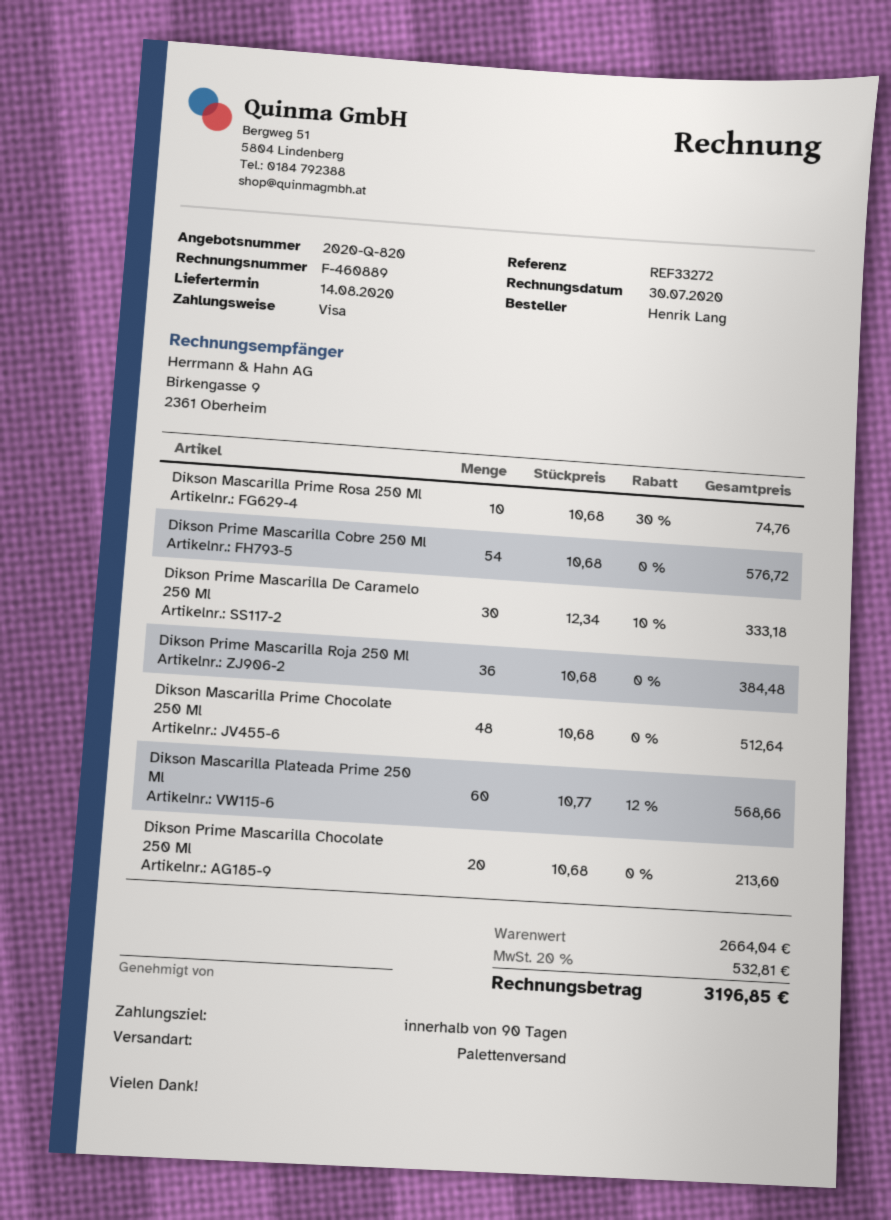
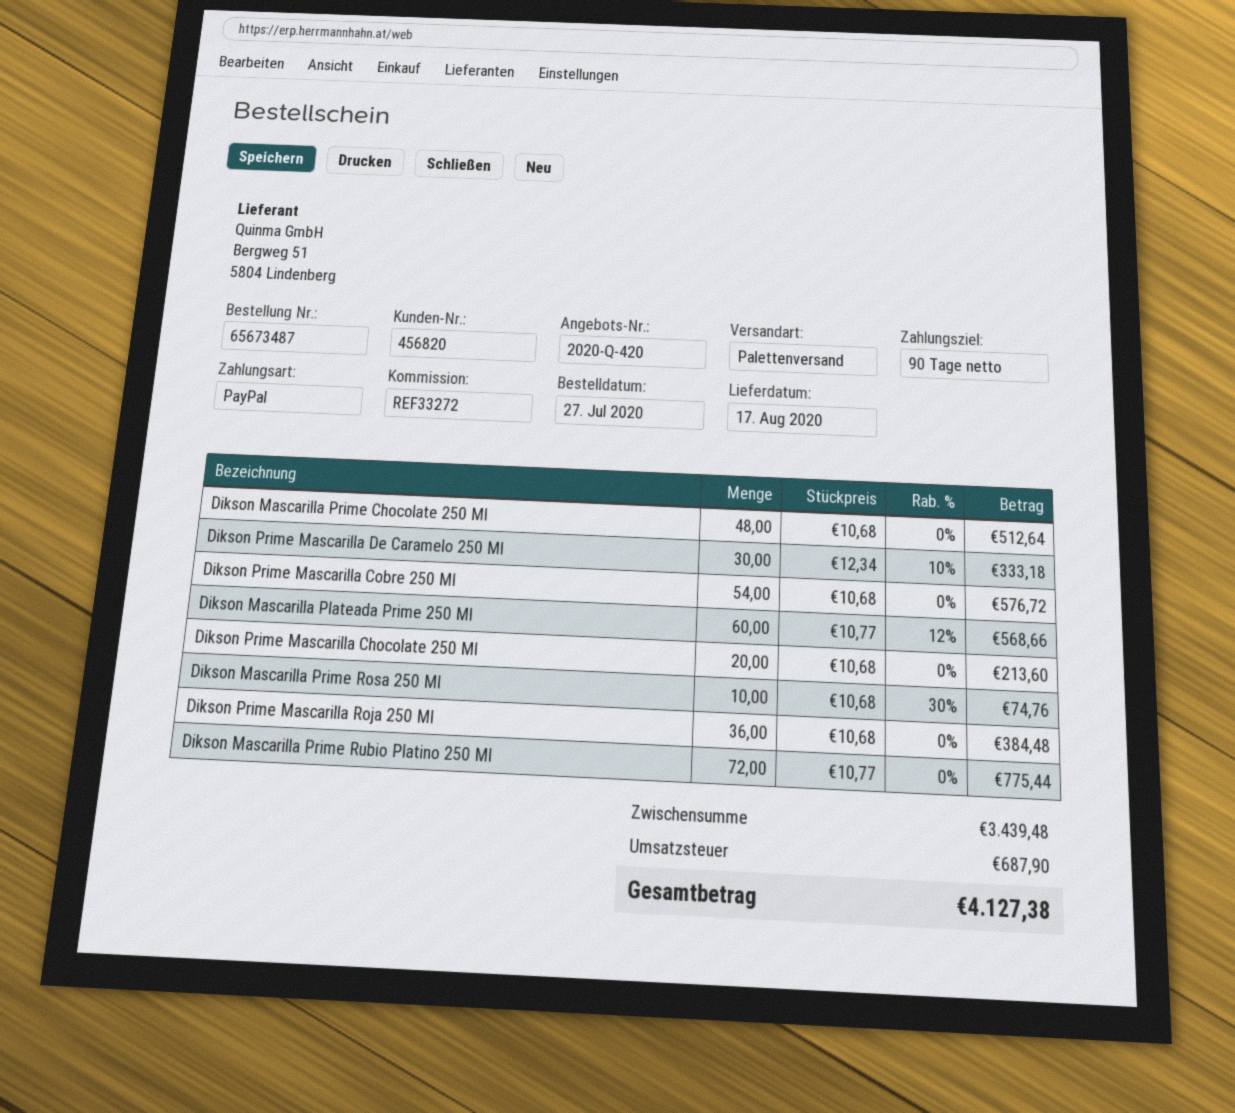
quote number: 2020-Q-820 -> 2020-Q-420
delivery date: 2020-08-14 -> 2020-08-17
payment method: Visa -> PayPal
Dikson Mascarilla Prime Rubio Platino 250 Ml: none -> 72 x 10.77 = 775.44
subtotal: 2664.04 -> 3439.48
tax: 532.81 -> 687.90
total: 3196.85 -> 4127.38

